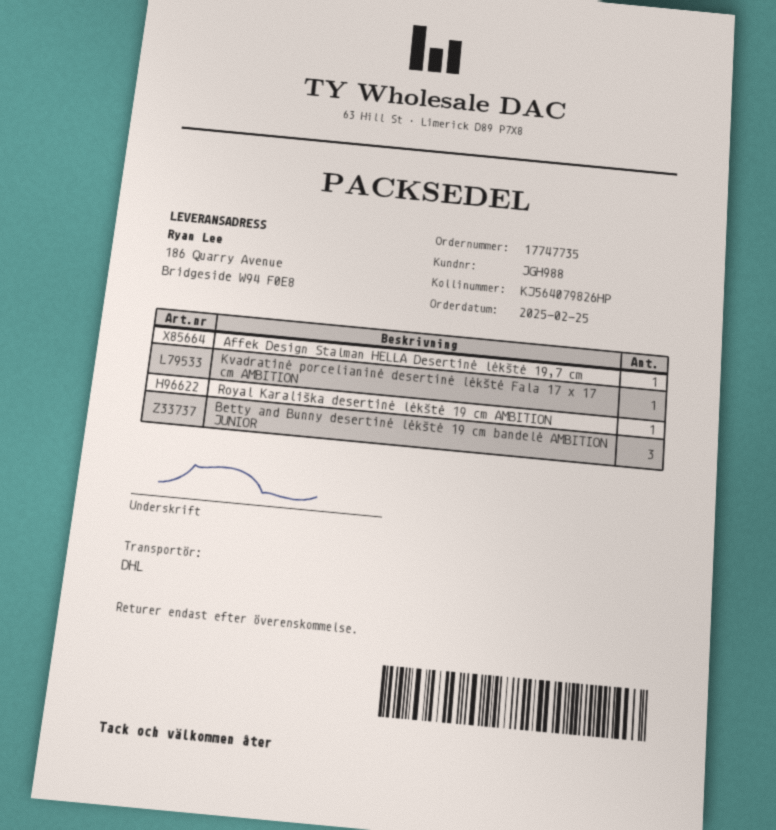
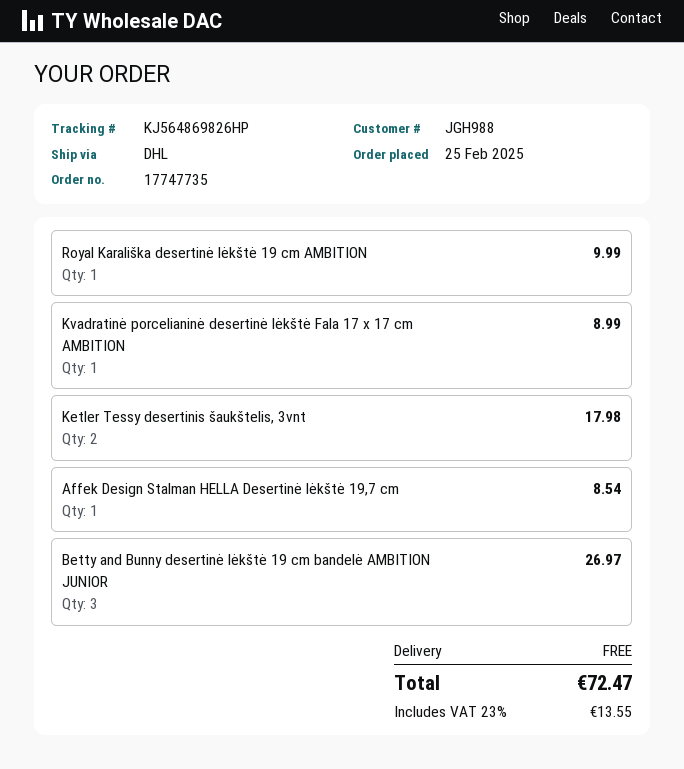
tracking number: KJ564079826HP -> KJ564869826HP
Ketler Tessy desertinis šaukštelis, 3vnt: none -> 2

